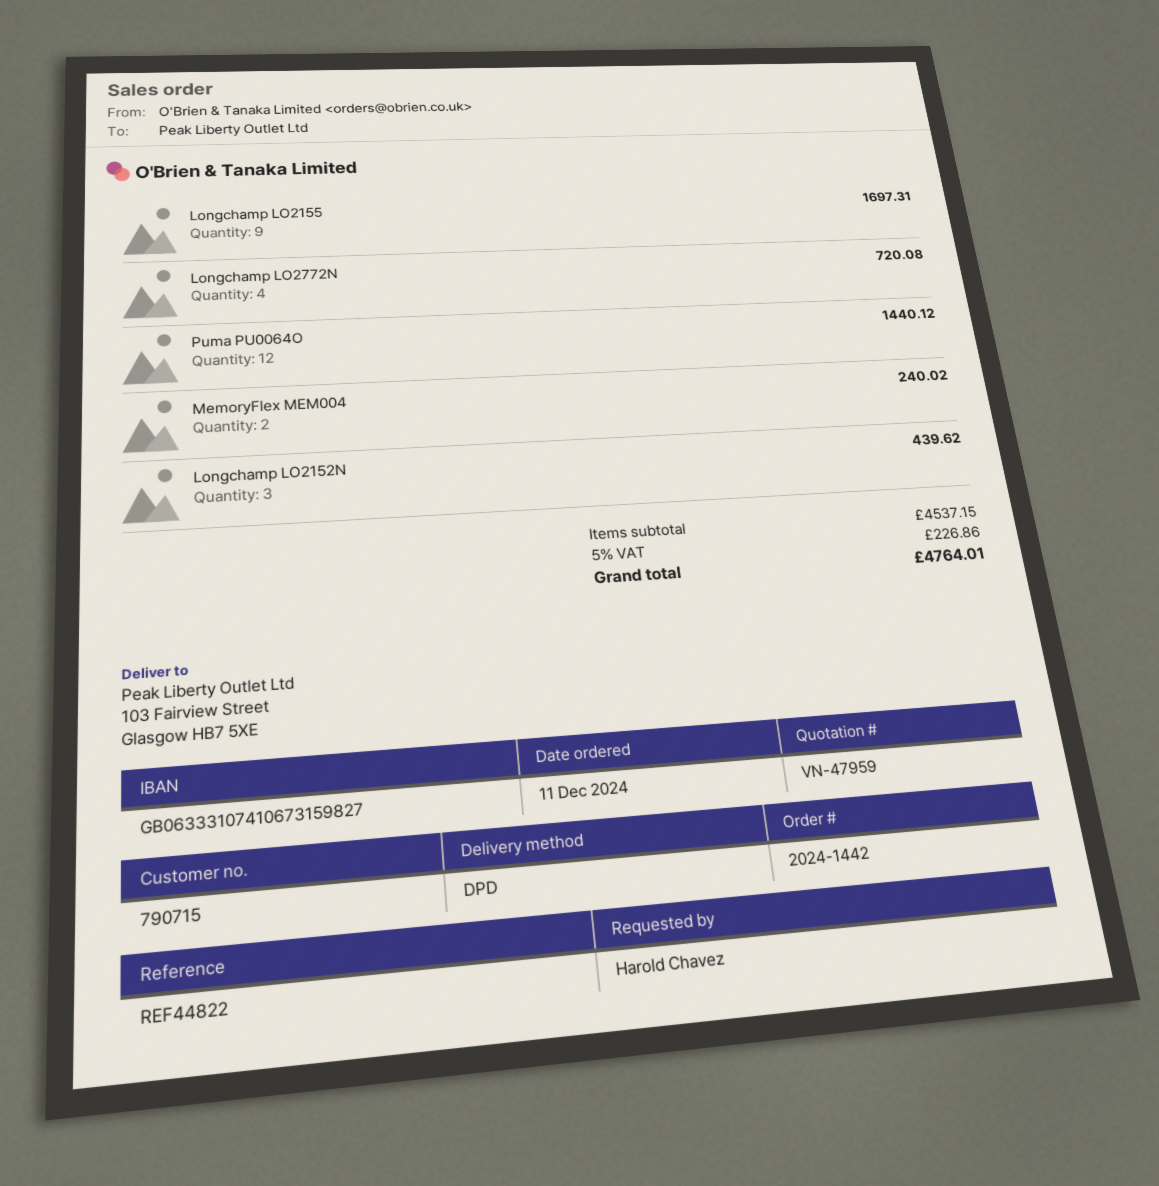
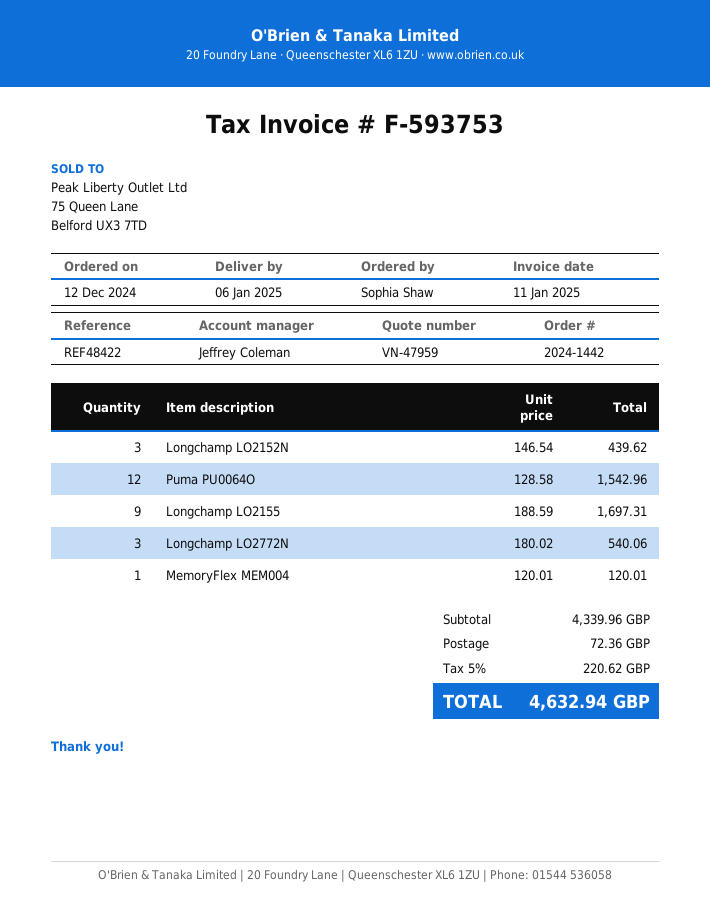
order date: 2024-12-11 -> 2024-12-12
reference: REF44822 -> REF48422
ordered by: Harold Chavez -> Sophia Shaw
Longchamp LO2772N: 4 for 720.08 -> 3 for 540.06
Puma PU0064O: 12 for 1440.12 -> 12 for 1542.96
MemoryFlex MEM004: 2 for 240.02 -> 1 for 120.01
subtotal: 4537.15 -> 4339.96
shipping: none -> 72.36
tax: 5% = 226.86 -> 5% = 220.62
total: 4764.01 -> 4632.94

